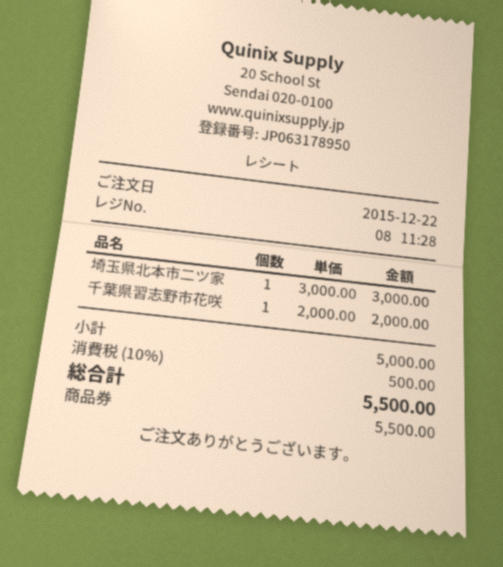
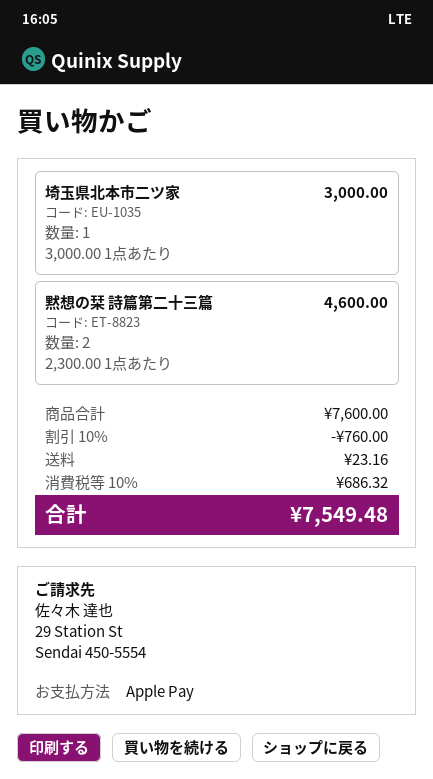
payment method: gift card -> Apple Pay
千葉県習志野市花咲: 1 x 2000.00 = 2000.00 -> none
黙想の栞 詩篇第二十三篇: none -> 2 x 2300.00 = 4600.00
subtotal: 5000.00 -> 7600.00
discount: none -> 10% = 760.00
shipping: none -> 23.16
tax: 10% = 500.00 -> 10% = 686.32
total: 5500.00 -> 7549.48

